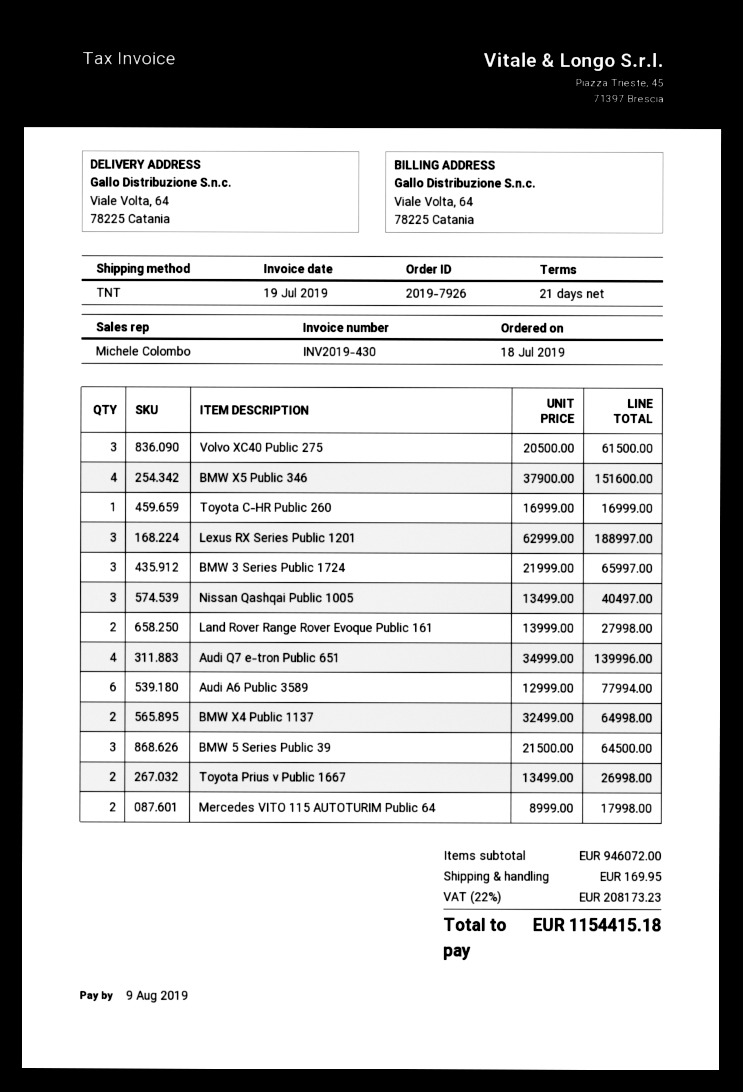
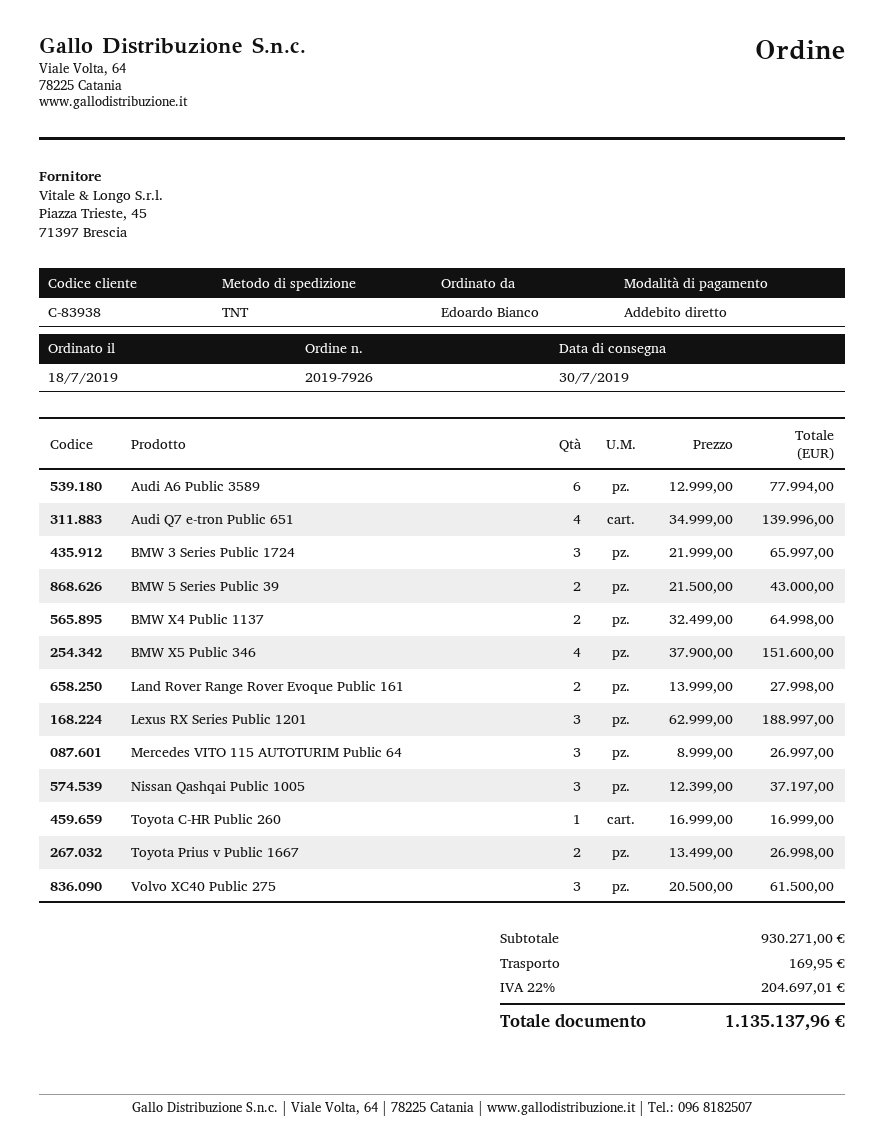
Nissan Qashqai Public 1005: 3 x 13499.00 = 40497.00 -> 3 x 12399.00 = 37197.00
BMW 5 Series Public 39: 3 x 21500.00 = 64500.00 -> 2 x 21500.00 = 43000.00
Mercedes VITO 115 AUTOTURIM Public 64: 2 x 8999.00 = 17998.00 -> 3 x 8999.00 = 26997.00
subtotal: 946072.00 -> 930271.00
tax: 22% = 208173.23 -> 22% = 204697.01
total: 1154415.18 -> 1135137.96

